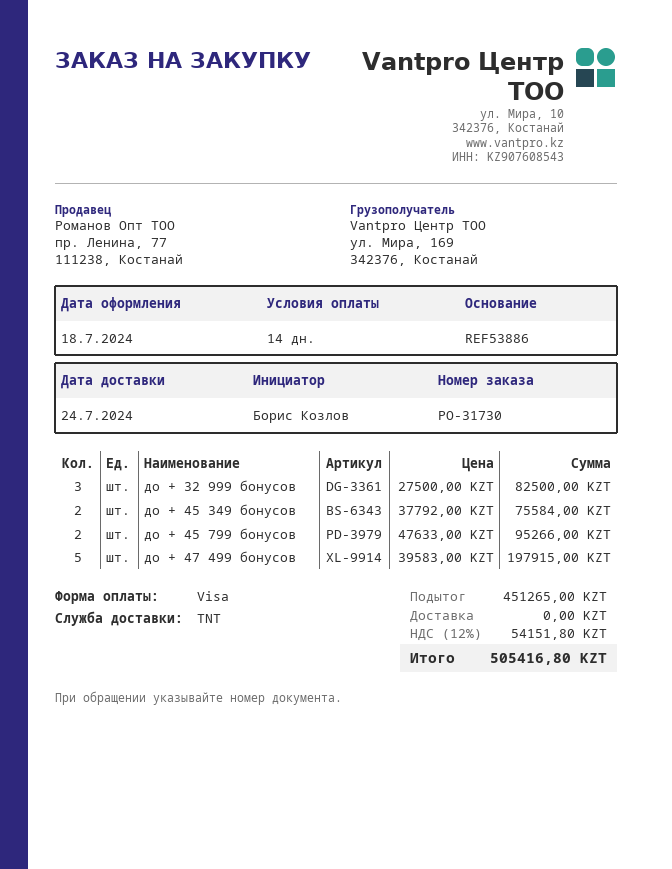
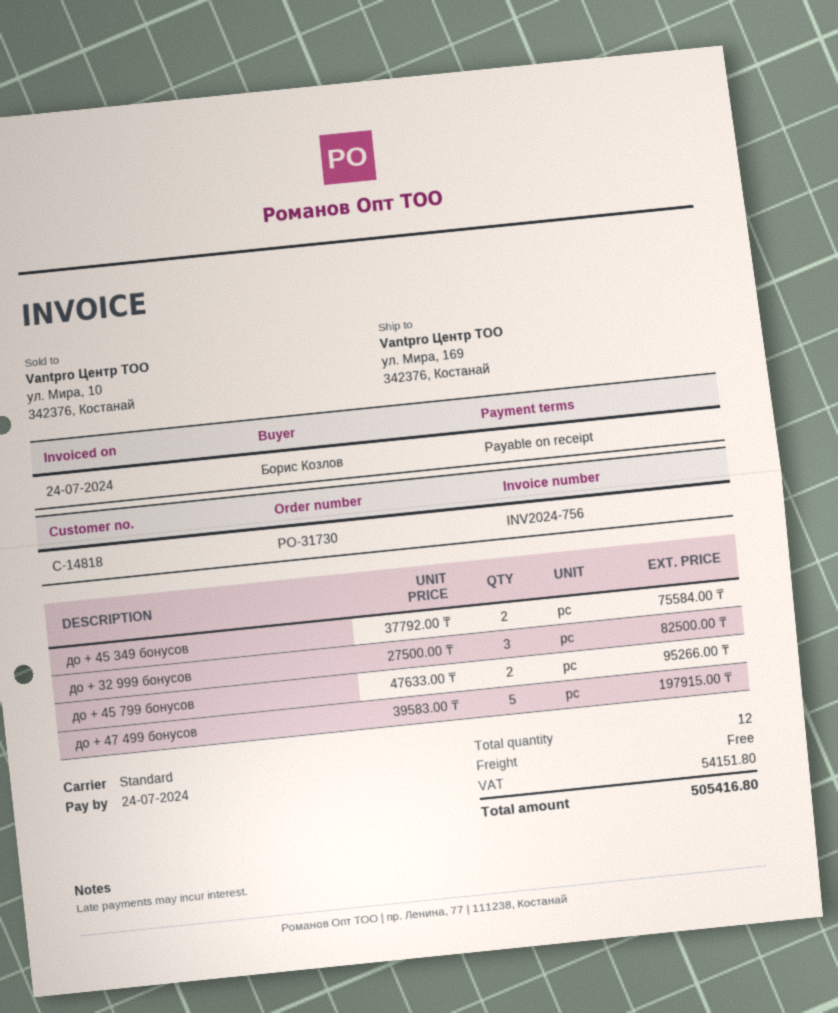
payment terms: 14 days -> on receipt
shipping method: TNT -> standard

